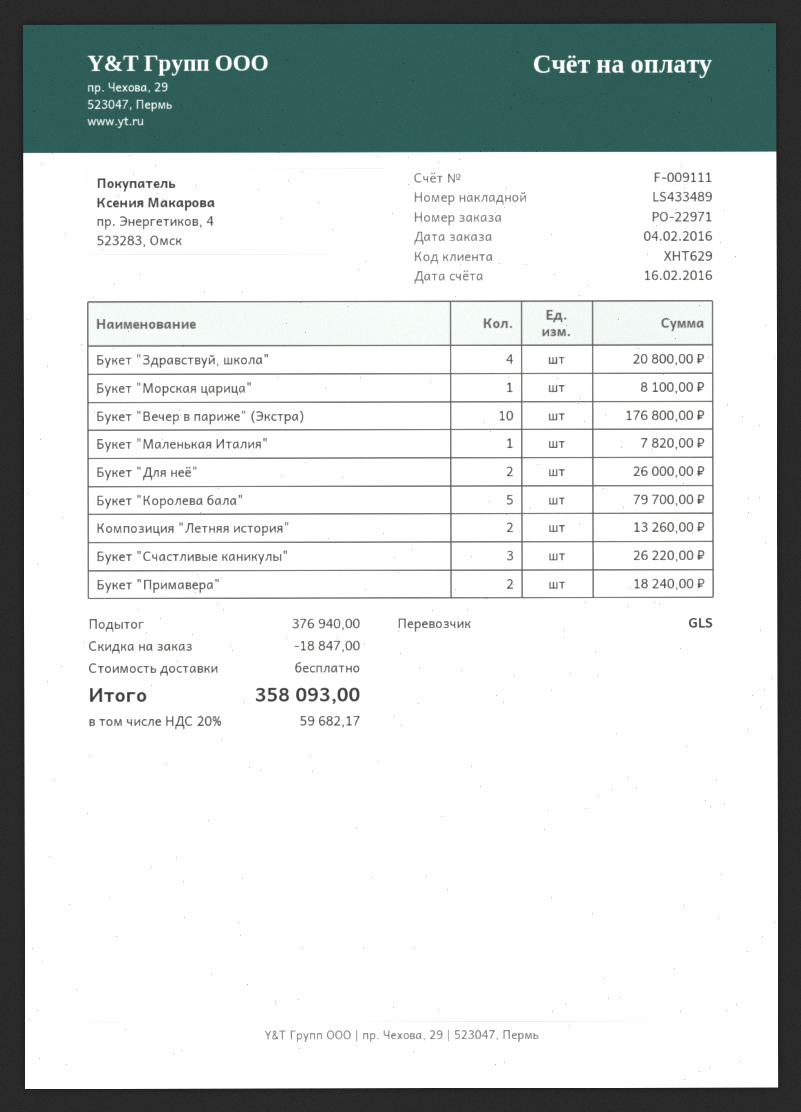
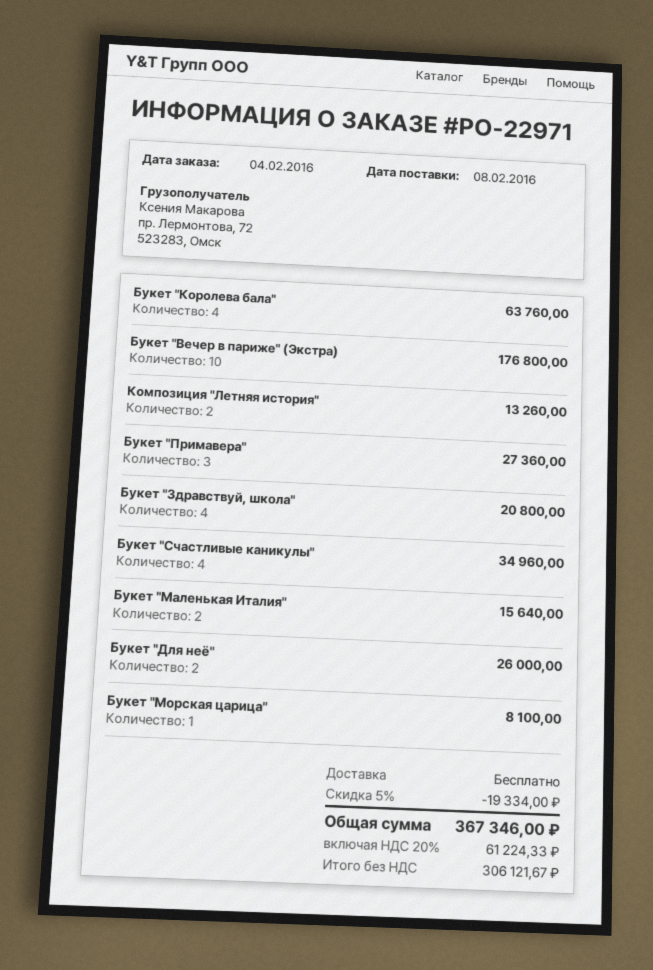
Букет "Маленькая Италия": 1 for 7820.00 -> 2 for 15640.00
Букет "Королева бала": 5 for 79700.00 -> 4 for 63760.00
Букет "Счастливые каникулы": 3 for 26220.00 -> 4 for 34960.00
Букет "Примавера": 2 for 18240.00 -> 3 for 27360.00
discount: 18847.00 -> 19334.00
tax: 20% = 59682.17 -> 20% = 61224.33
total: 358093.00 -> 367346.00

